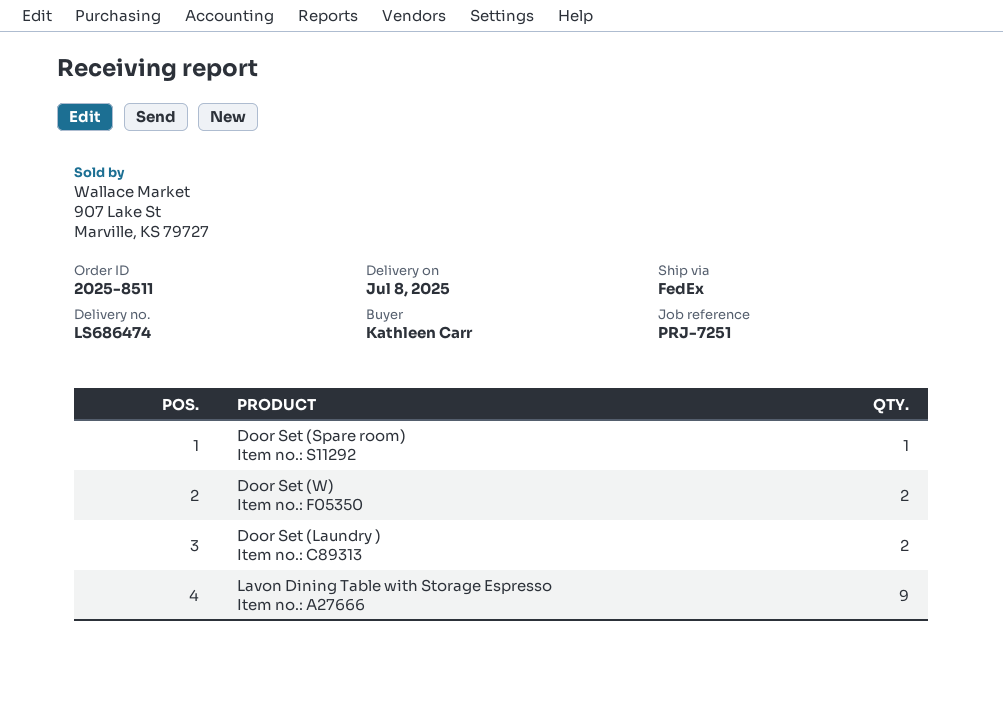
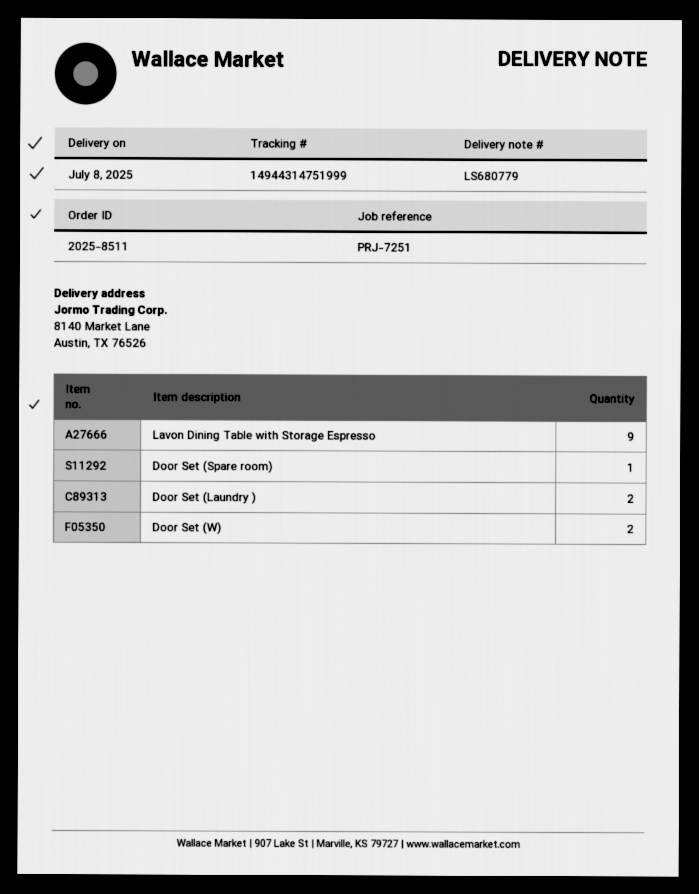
delivery note number: LS686474 -> LS680779

